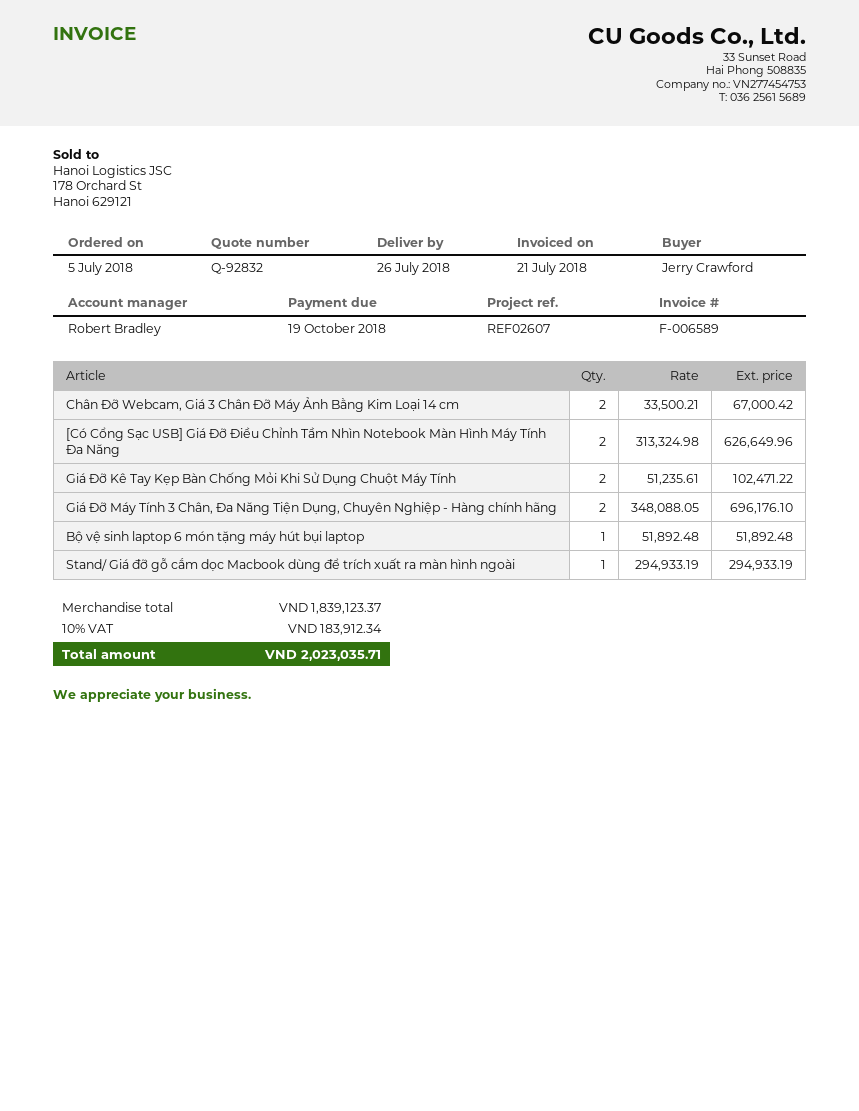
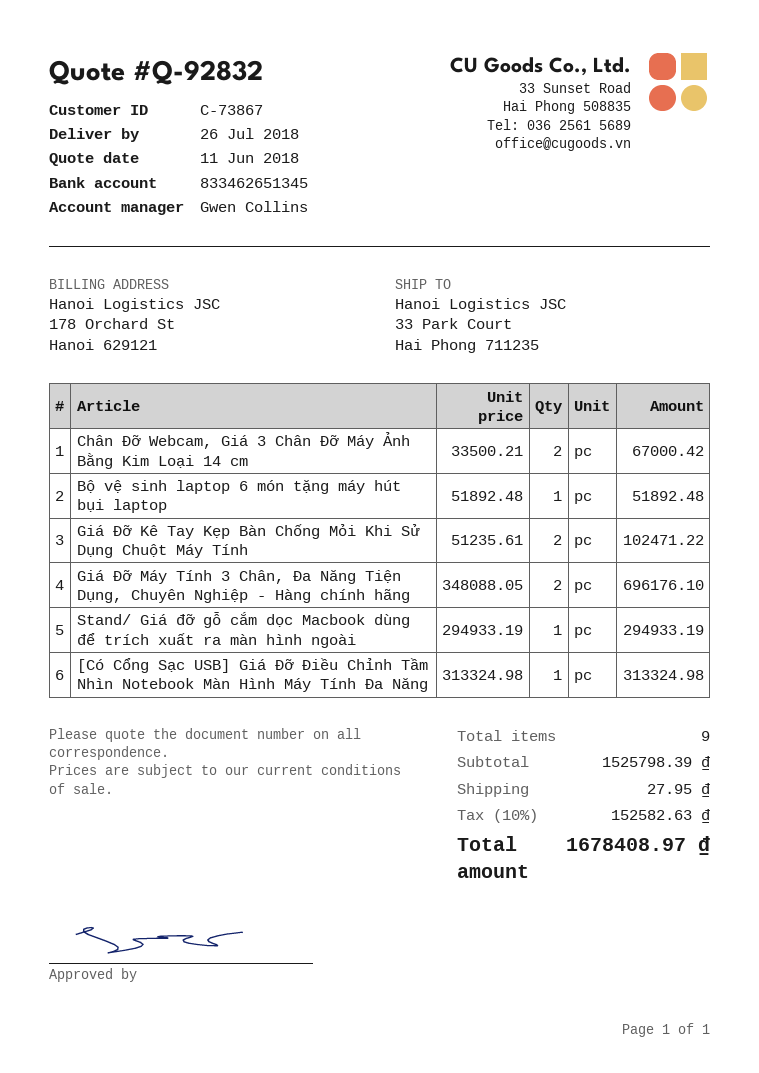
sales rep: Robert Bradley -> Gwen Collins
[Có Cổng Sạc USB] Giá Đỡ Điều Chỉnh Tầm Nhìn Notebook Màn Hình Máy Tính Đa Năng: 2 x 313324.98 = 626649.96 -> 1 x 313324.98 = 313324.98
subtotal: 1839123.37 -> 1525798.39
shipping: none -> 27.95
tax: 10% = 183912.34 -> 10% = 152582.63
total: 2023035.71 -> 1678408.97

